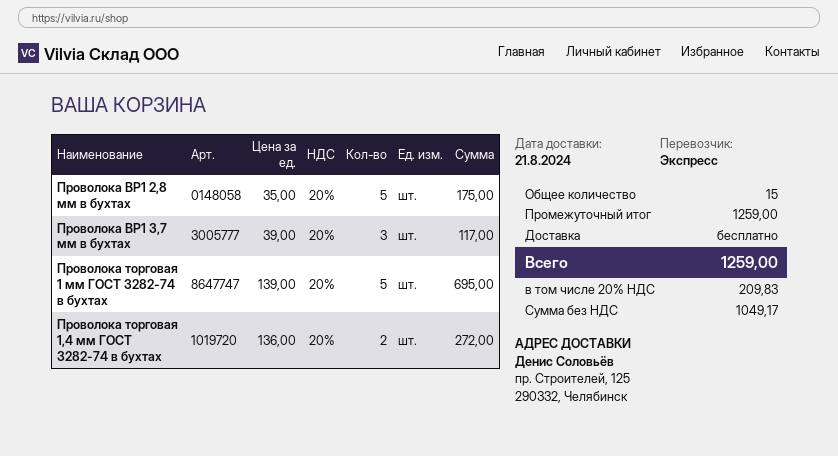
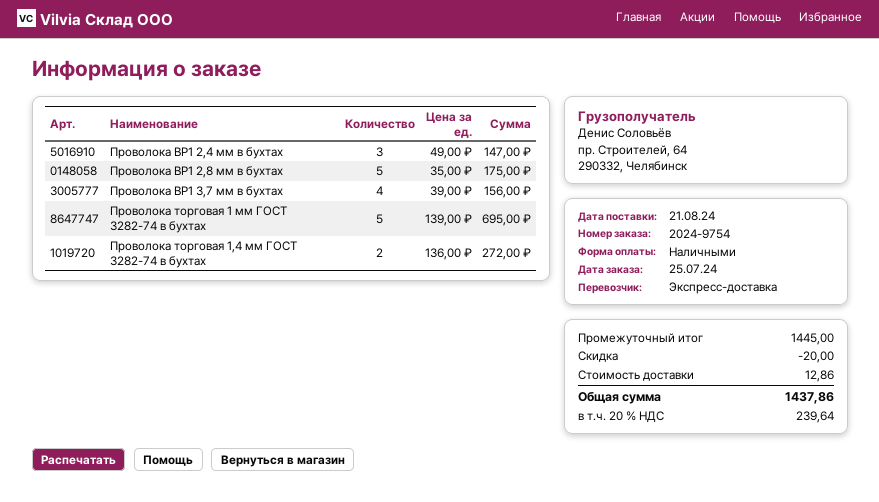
ship to: пр. Строителей, 125, 290332, Челябинск -> пр. Строителей, 64, 290332, Челябинск
Проволока ВР1 3,7 мм в бухтах: 3 x 39.00 = 117.00 -> 4 x 39.00 = 156.00
Проволока ВР1 2,4 мм в бухтах: none -> 3 x 49.00 = 147.00
subtotal: 1259.00 -> 1445.00
discount: none -> 20.00
shipping: 0.00 -> 12.86
tax: 20% = 209.83 -> 20% = 239.64
total: 1259.00 -> 1437.86

